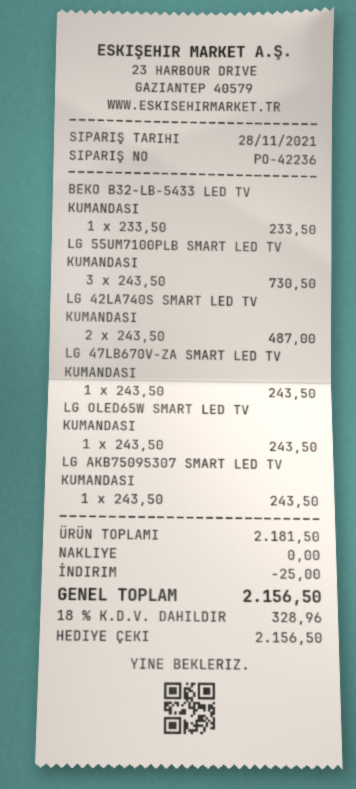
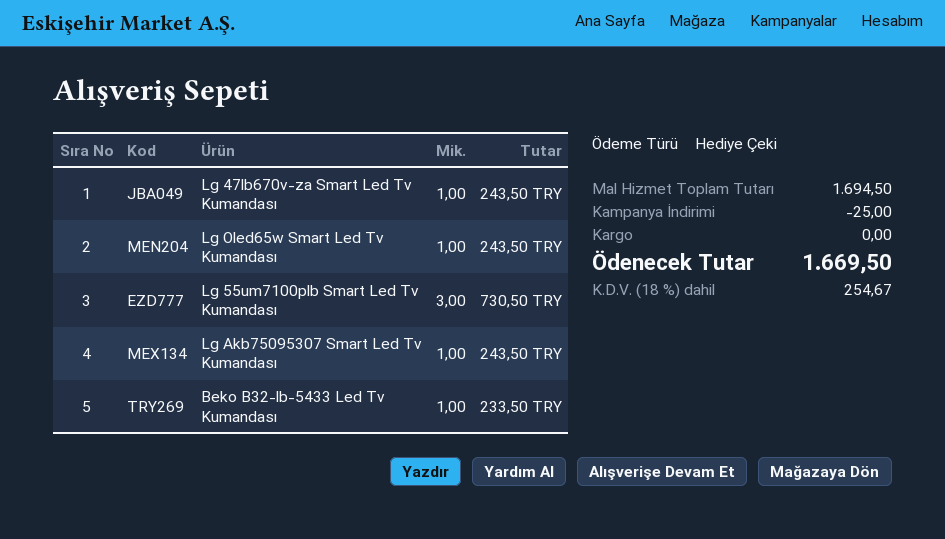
LG 42LA740S SMART LED TV KUMANDASI: 2 for 487.00 -> none
subtotal: 2181.50 -> 1694.50
tax: 18% = 328.96 -> 18% = 254.67
total: 2156.50 -> 1669.50

